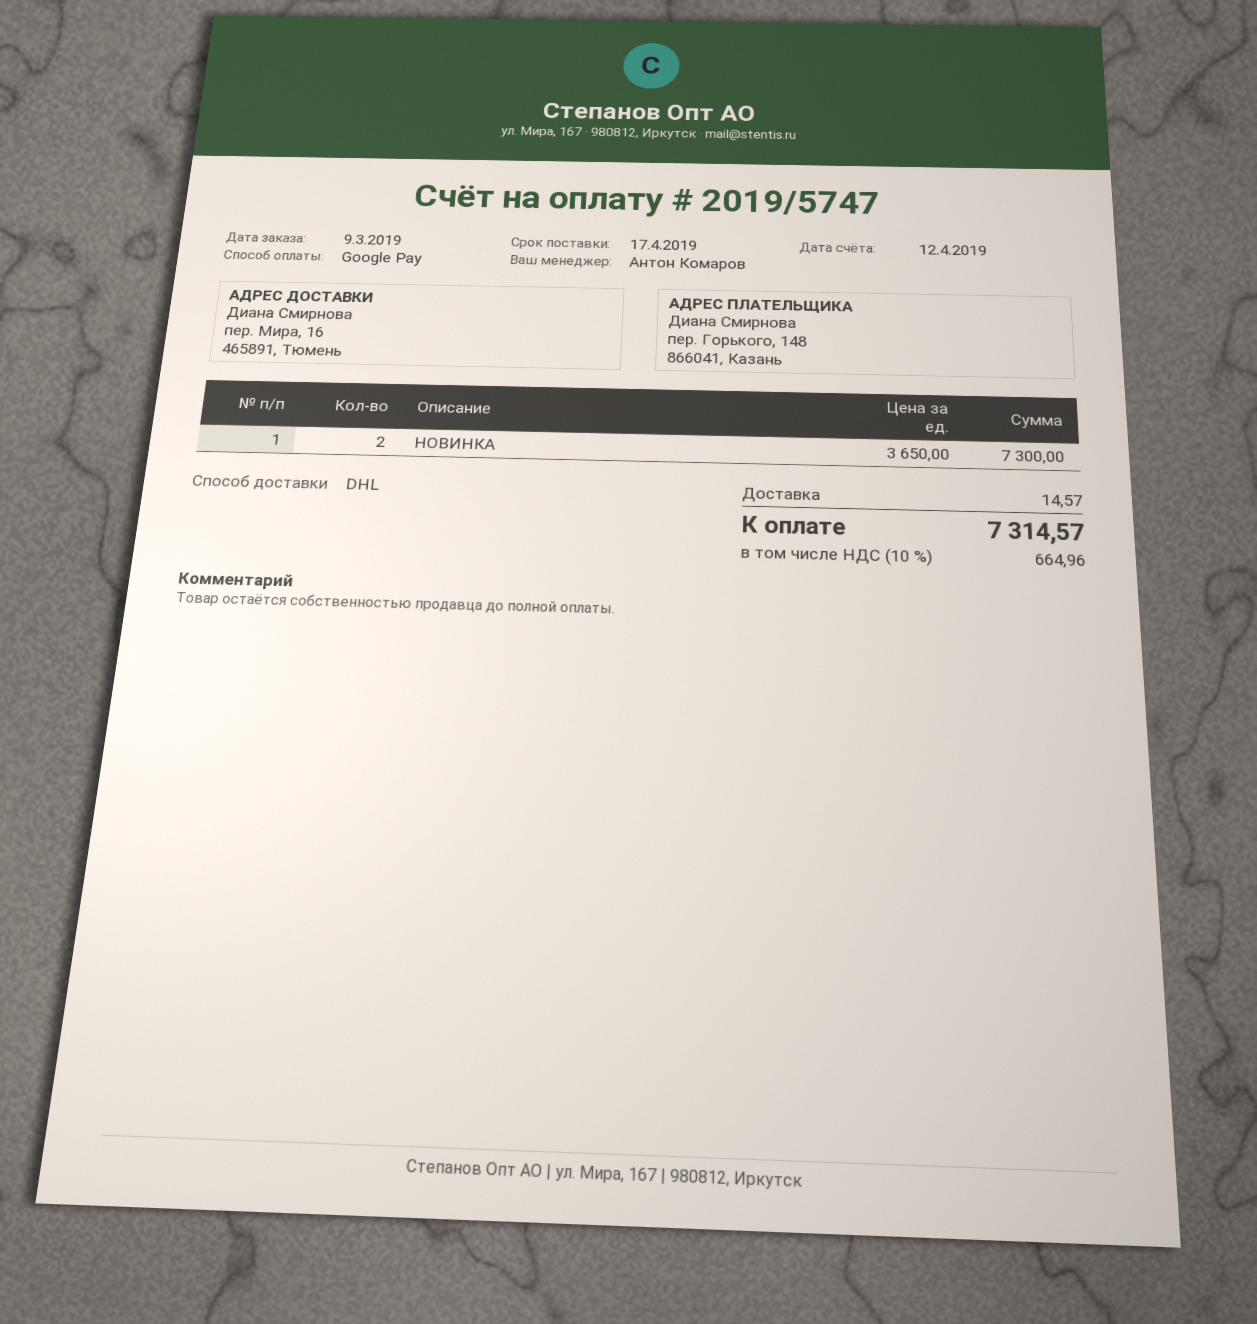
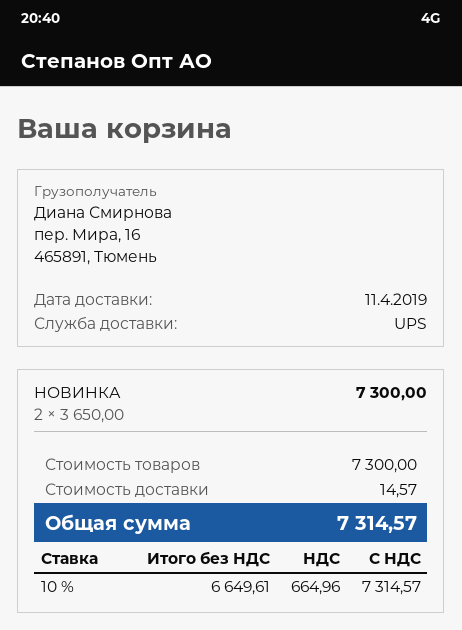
delivery date: 2019-04-17 -> 2019-04-11
shipping method: DHL -> UPS

